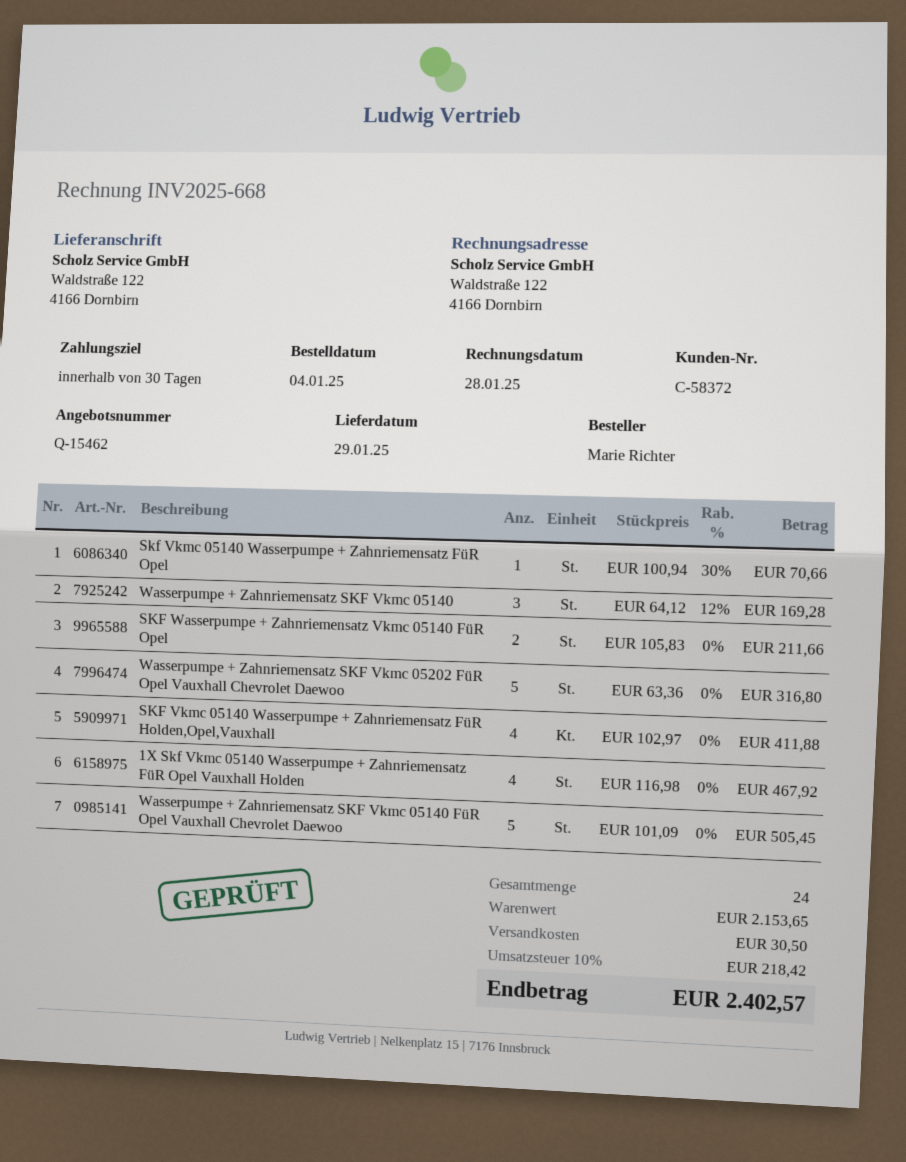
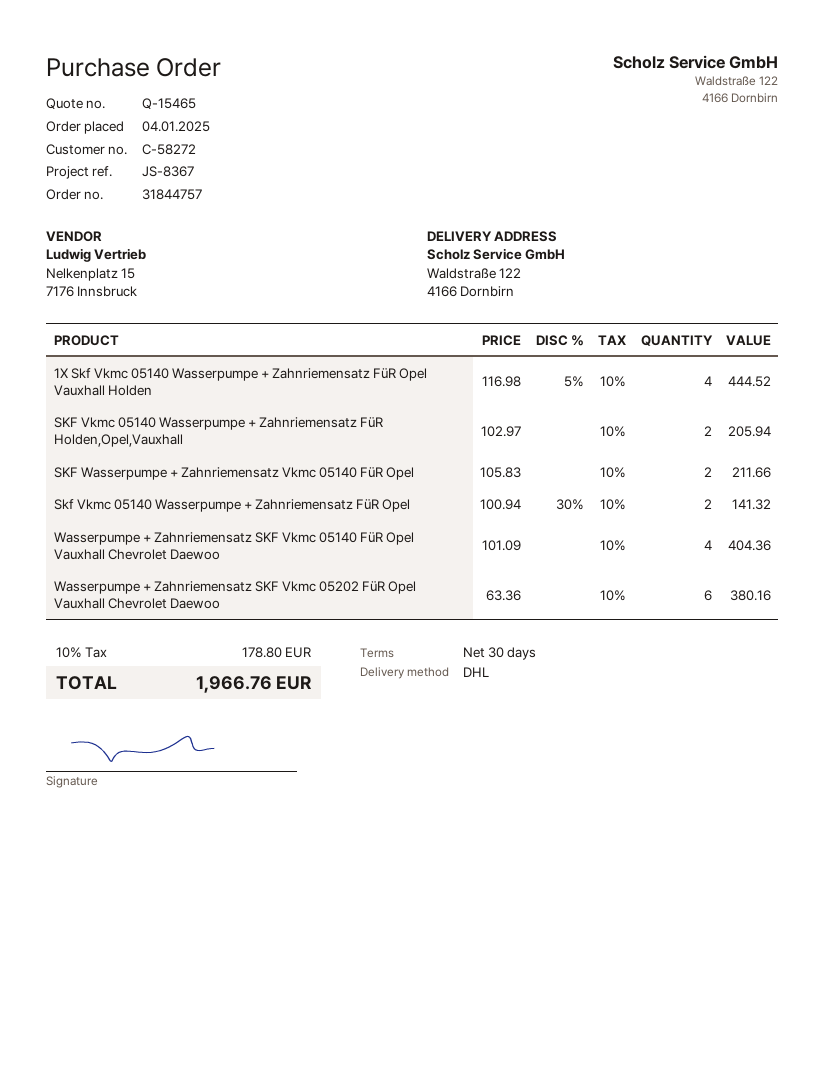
quote number: Q-15462 -> Q-15465
customer number: C-58372 -> C-58272
Skf Vkmc 05140 Wasserpumpe + Zahnriemensatz FüR Opel: 1 x 100.94 - 30% = 70.66 -> 2 x 100.94 - 30% = 141.32
Wasserpumpe + Zahnriemensatz SKF Vkmc 05140: 3 x 64.12 - 12% = 169.28 -> none
Wasserpumpe + Zahnriemensatz SKF Vkmc 05202 FüR Opel Vauxhall Chevrolet Daewoo: 5 x 63.36 = 316.80 -> 6 x 63.36 = 380.16
SKF Vkmc 05140 Wasserpumpe + Zahnriemensatz FüR Holden,Opel,Vauxhall: 4 x 102.97 = 411.88 -> 2 x 102.97 = 205.94
1X Skf Vkmc 05140 Wasserpumpe + Zahnriemensatz FüR Opel Vauxhall Holden: 4 x 116.98 = 467.92 -> 4 x 116.98 - 5% = 444.52
Wasserpumpe + Zahnriemensatz SKF Vkmc 05140 FüR Opel Vauxhall Chevrolet Daewoo: 5 x 101.09 = 505.45 -> 4 x 101.09 = 404.36
shipping: 30.50 -> none
tax: 10% = 218.42 -> 10% = 178.80
total: 2402.57 -> 1966.76

